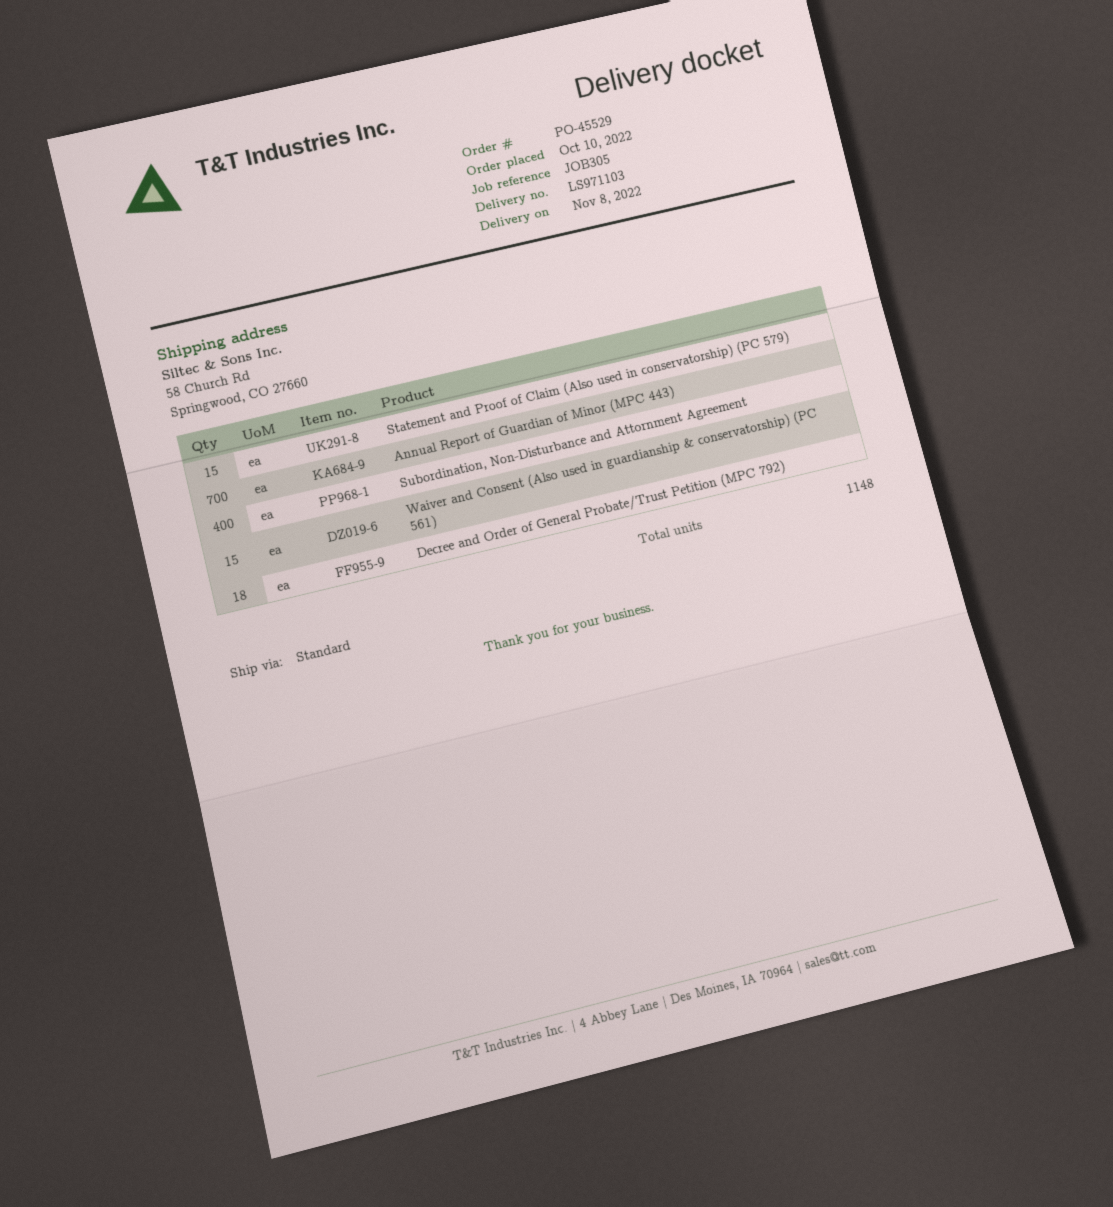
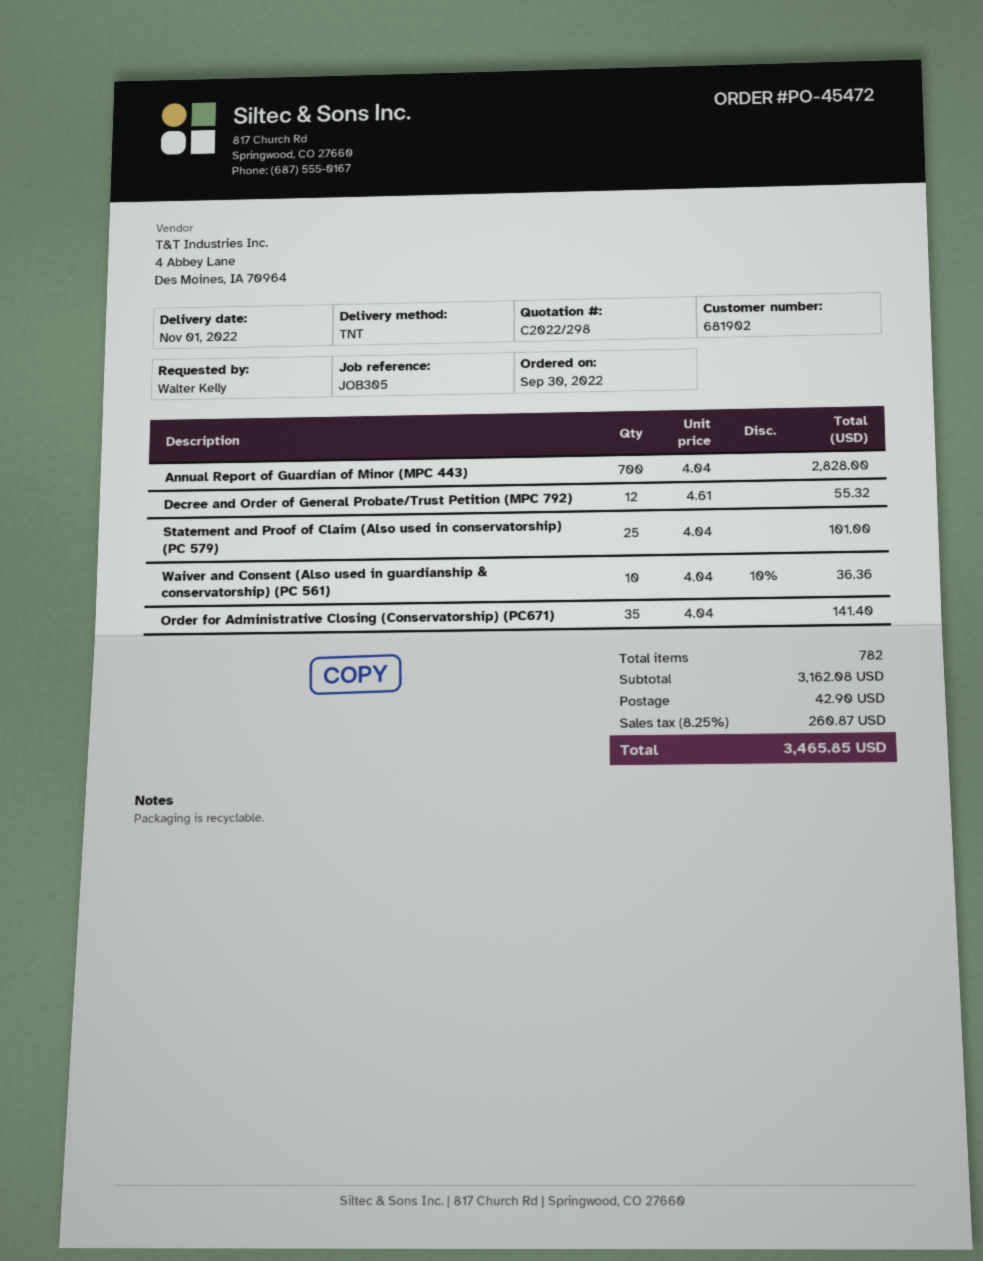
order number: PO-45529 -> PO-45472
order date: 2022-10-10 -> 2022-09-30
delivery date: 2022-11-08 -> 2022-11-01
shipping method: standard -> TNT
Statement and Proof of Claim (Also used in conservatorship) (PC 579): 15 -> 25
Subordination, Non-Disturbance and Attornment Agreement: 400 -> none
Waiver and Consent (Also used in guardianship & conservatorship) (PC 561): 15 -> 10
Decree and Order of General Probate/Trust Petition (MPC 792): 18 -> 12
Order for Administrative Closing (Conservatorship) (PC671): none -> 35
total quantity: 1148 -> 782

